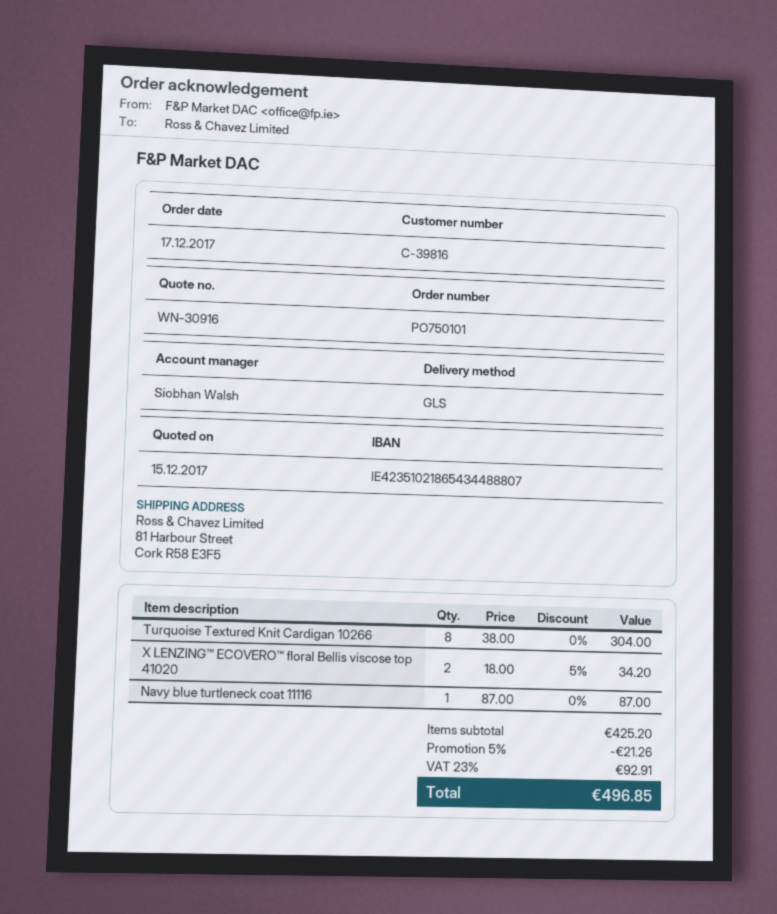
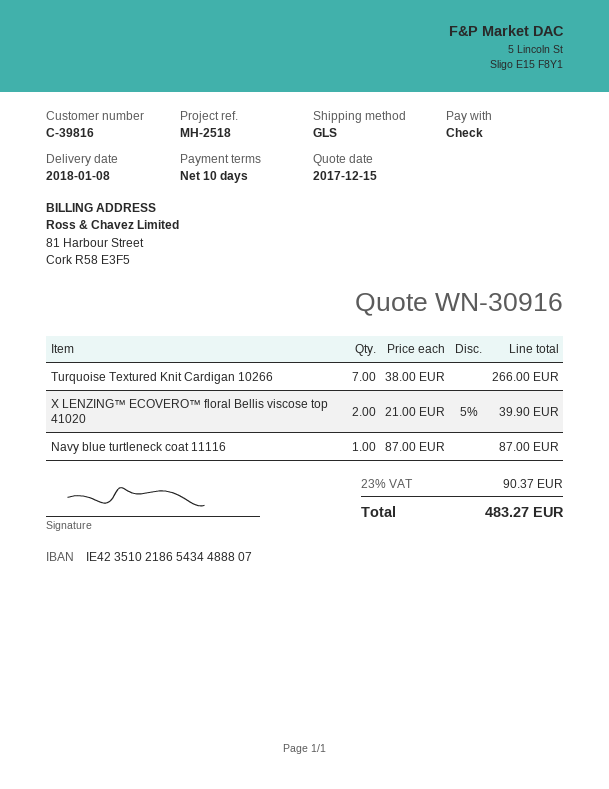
Turquoise Textured Knit Cardigan 10266: 8 x 38.00 = 304.00 -> 7 x 38.00 = 266.00
Χ LENZING™ ECOVERO™ floral Bellis viscose top 41020: 2 x 18.00 - 5% = 34.20 -> 2 x 21.00 - 5% = 39.90
discount: 5% = 21.26 -> none
tax: 23% = 92.91 -> 23% = 90.37
total: 496.85 -> 483.27

